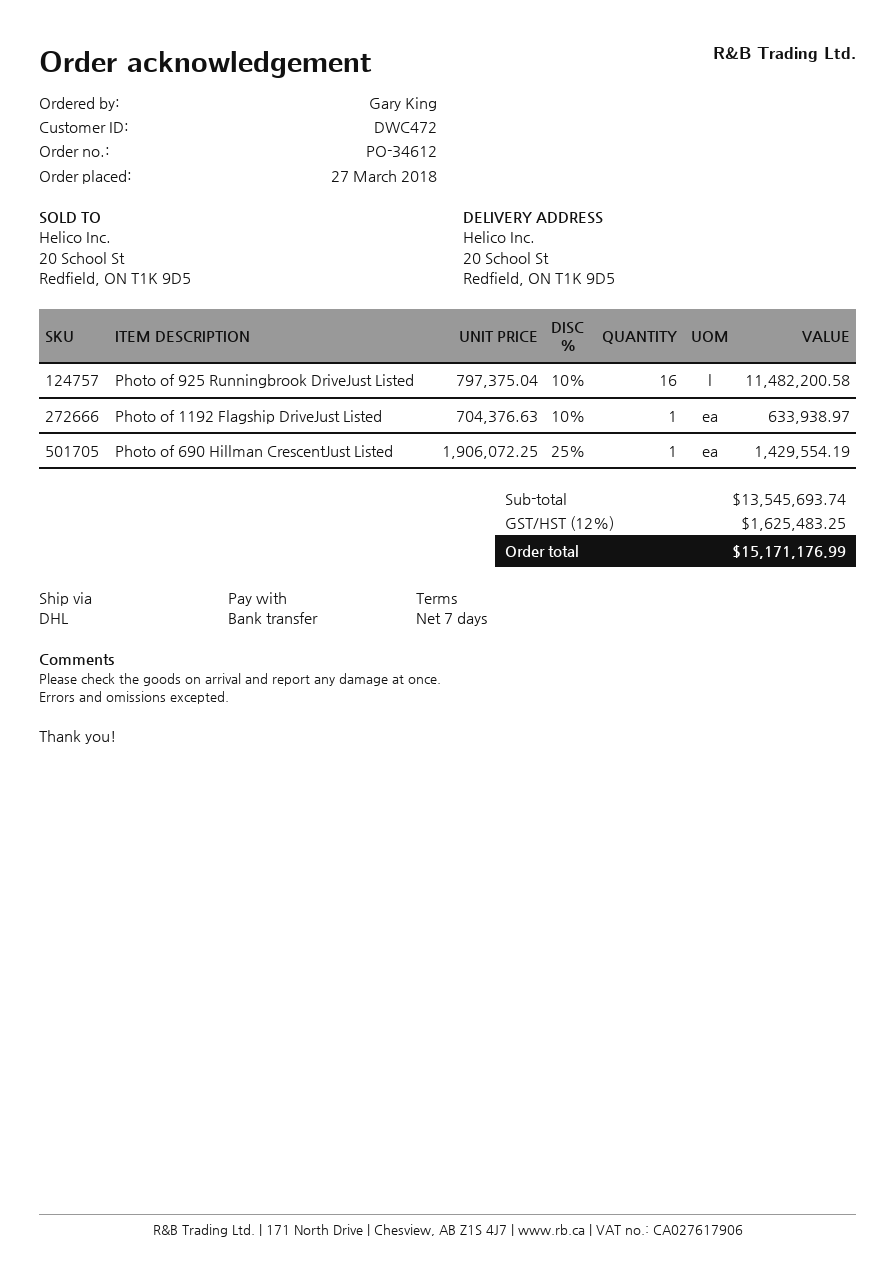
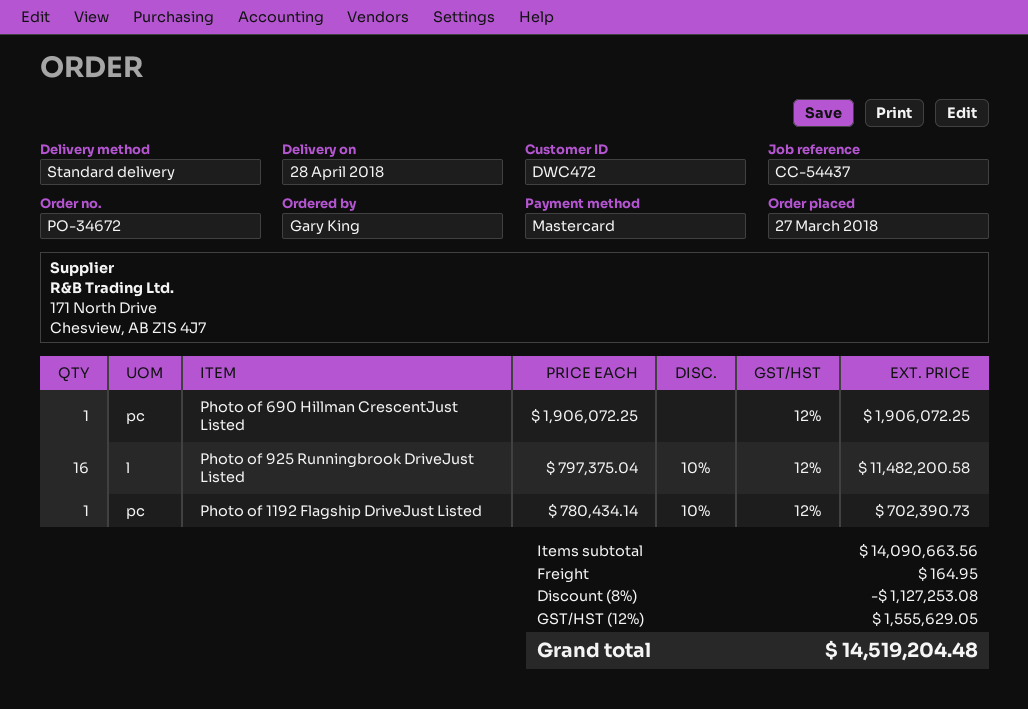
order number: PO-34612 -> PO-34672
payment method: bank transfer -> Mastercard
shipping method: DHL -> standard
Photo of 1192 Flagship DriveJust Listed: 1 x 704376.63 - 10% = 633938.97 -> 1 x 780434.14 - 10% = 702390.73
Photo of 690 Hillman CrescentJust Listed: 1 x 1906072.25 - 25% = 1429554.19 -> 1 x 1906072.25 = 1906072.25
subtotal: 13545693.74 -> 14090663.56
discount: none -> 8% = 1127253.08
shipping: none -> 164.95
tax: 12% = 1625483.25 -> 12% = 1555629.05
total: 15171176.99 -> 14519204.48

